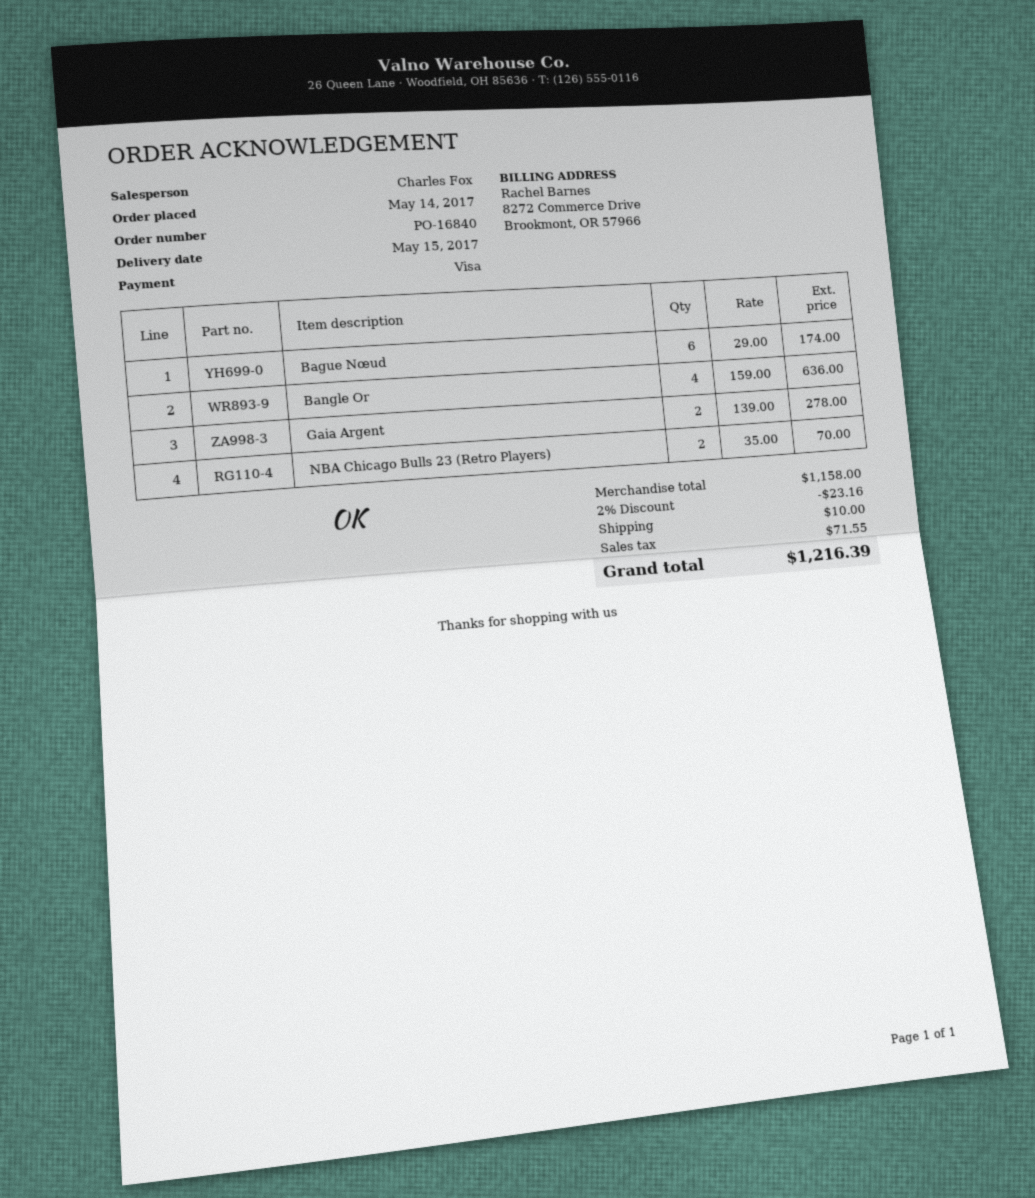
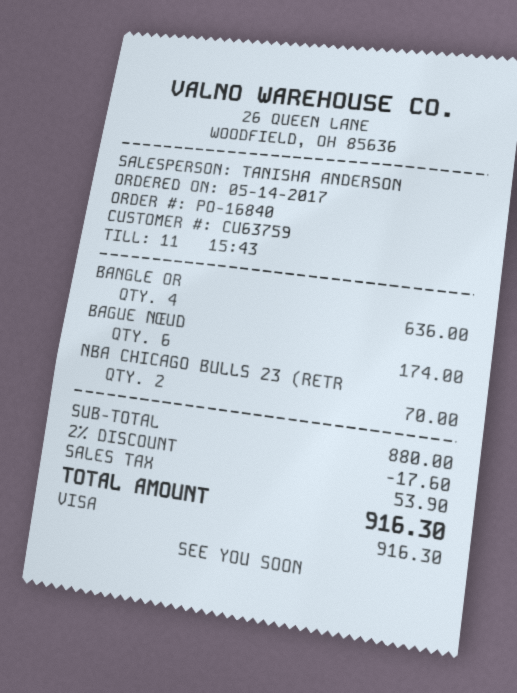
sales rep: Charles Fox -> TANISHA ANDERSON
Gaia Argent: 2 for 278.00 -> none
subtotal: 1158.00 -> 880.00
discount: 2% = 23.16 -> 2% = 17.60
shipping: 10.00 -> none
tax: 71.55 -> 53.90
total: 1216.39 -> 916.30

